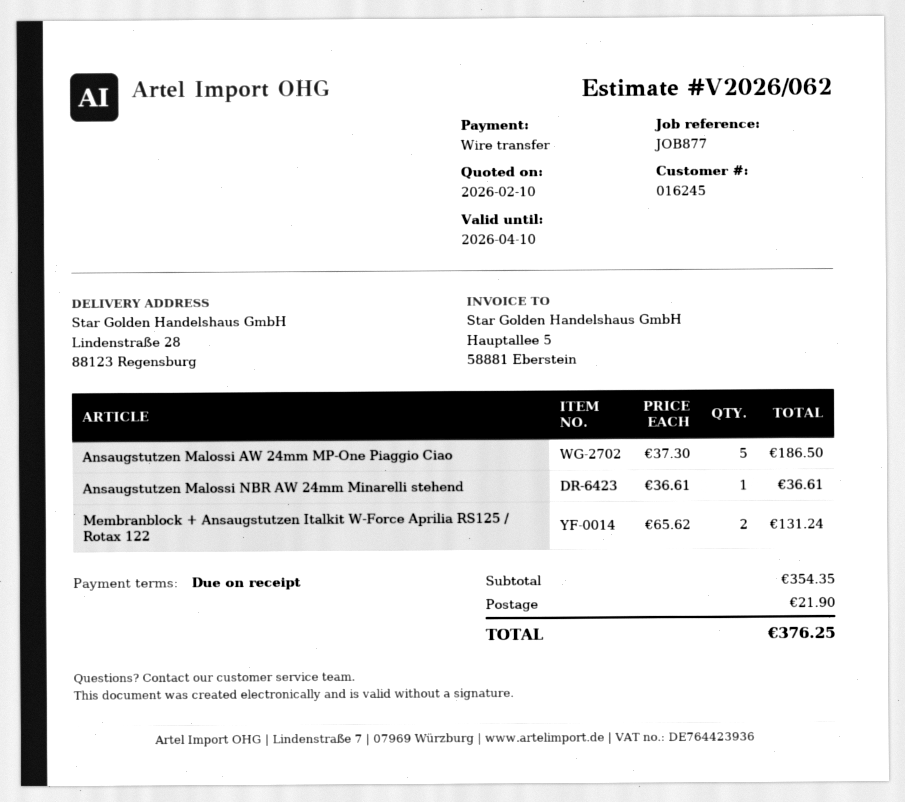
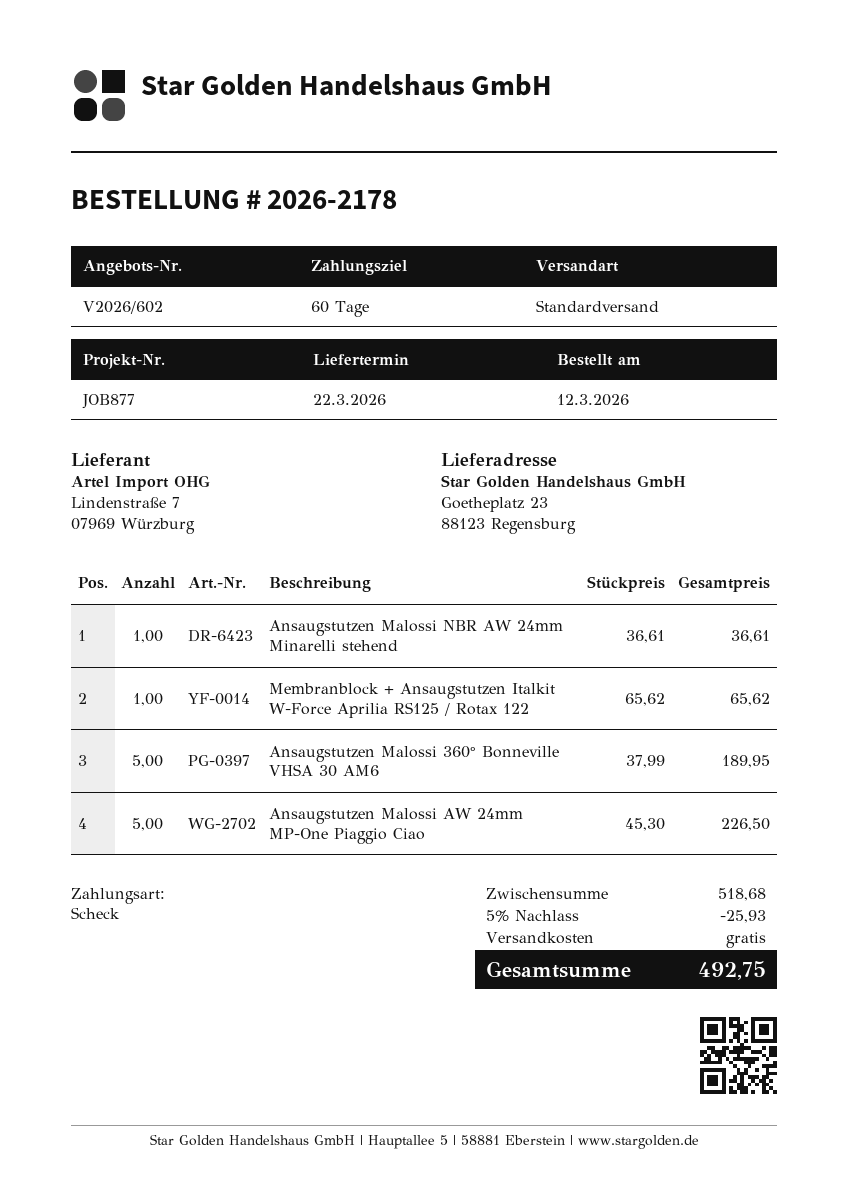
quote number: V2026/062 -> V2026/602
payment terms: on receipt -> 60 days
payment method: bank transfer -> cheque
ship to: Lindenstraße 28, 88123 Regensburg -> Goetheplatz 23, 88123 Regensburg
Ansaugstutzen Malossi AW 24mm MP-One Piaggio Ciao: 5 x 37.30 = 186.50 -> 5 x 45.30 = 226.50
Membranblock + Ansaugstutzen Italkit W-Force Aprilia RS125 / Rotax 122: 2 x 65.62 = 131.24 -> 1 x 65.62 = 65.62
Ansaugstutzen Malossi 360° Bonneville VHSA 30 AM6: none -> 5 x 37.99 = 189.95
subtotal: 354.35 -> 518.68
discount: none -> 5% = 25.93
shipping: 21.90 -> 0.00
total: 376.25 -> 492.75

